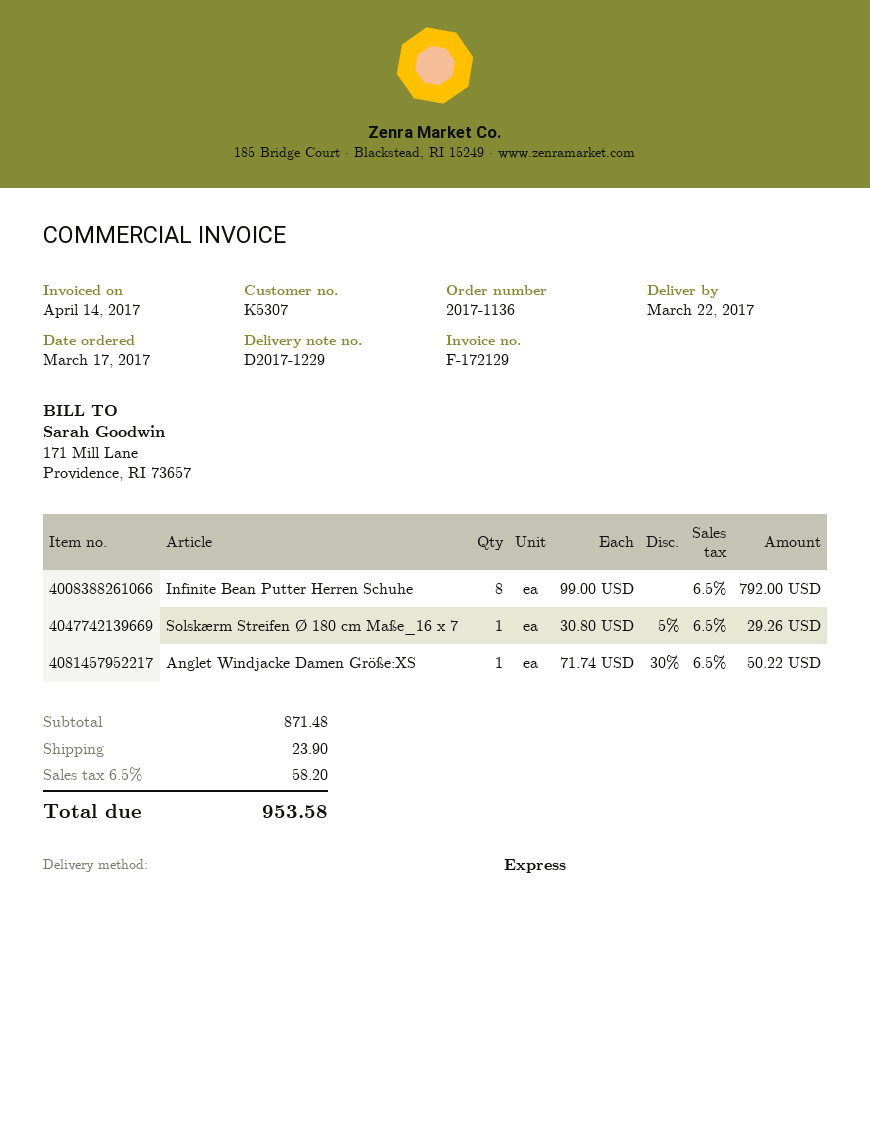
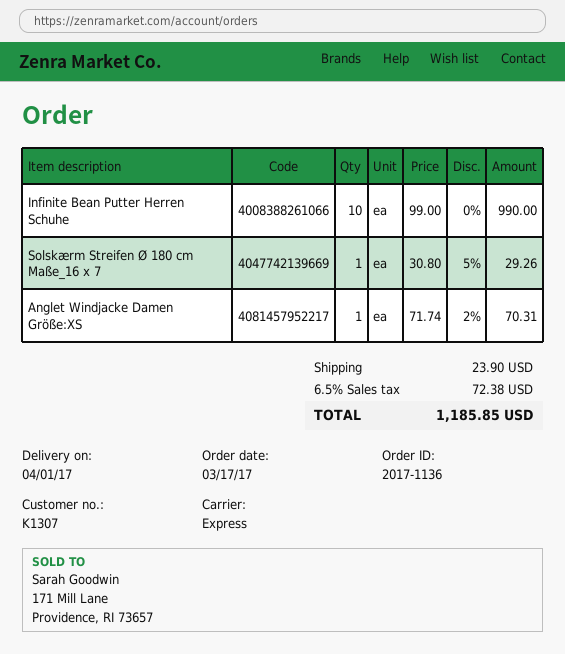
delivery date: 2017-03-22 -> 2017-04-01
customer number: K5307 -> K1307
Infinite Bean Putter Herren Schuhe: 8 x 99.00 = 792.00 -> 10 x 99.00 = 990.00
Anglet Windjacke Damen Größe:XS: 1 x 71.74 - 30% = 50.22 -> 1 x 71.74 - 2% = 70.31
tax: 6.5% = 58.20 -> 6.5% = 72.38
total: 953.58 -> 1185.85

